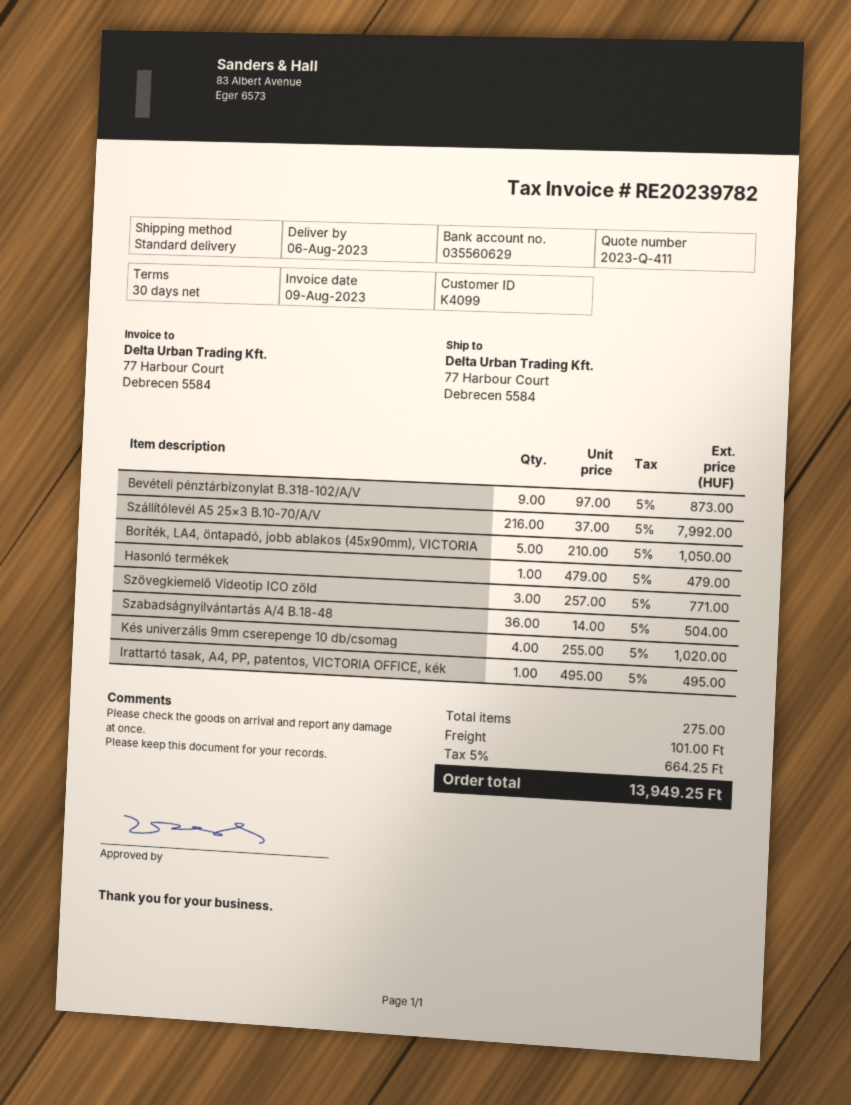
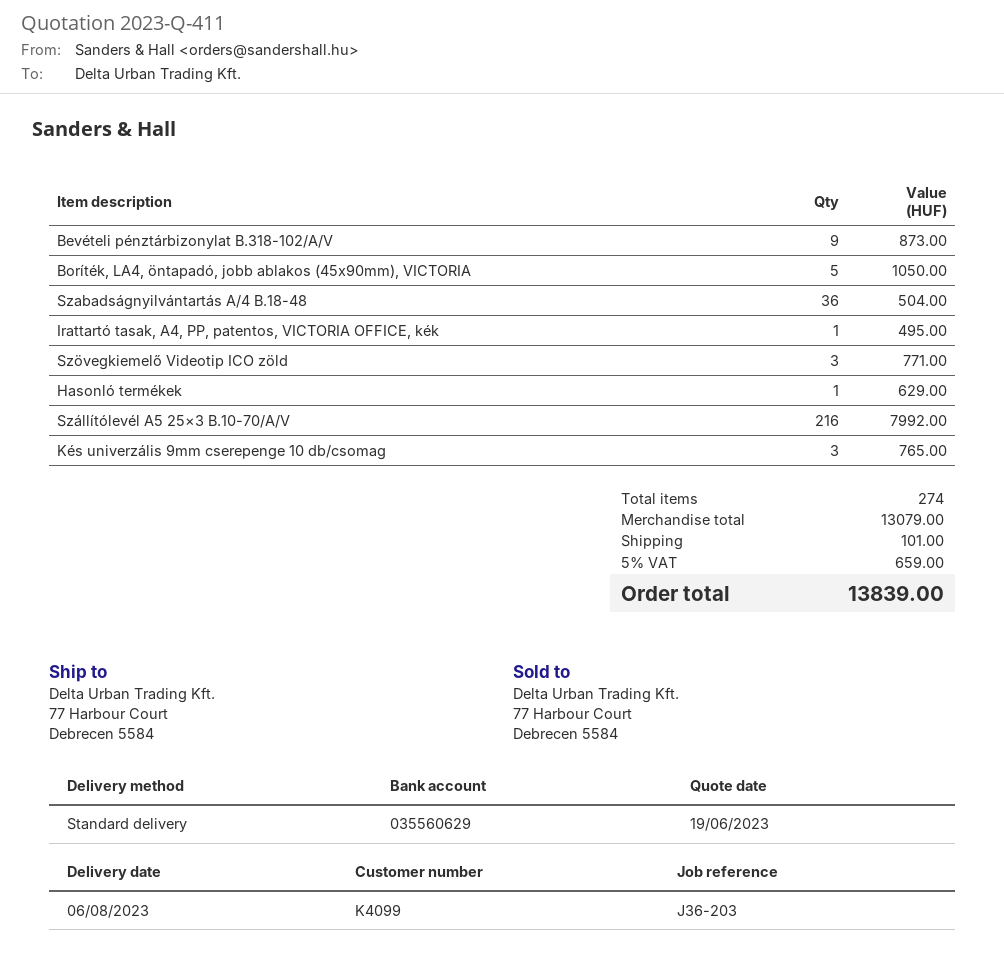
Hasonló termékek: 1 for 479.00 -> 1 for 629.00
Kés univerzális 9mm cserepenge 10 db/csomag: 4 for 1020.00 -> 3 for 765.00
total quantity: 275 -> 274
tax: 5% = 664.25 -> 5% = 659.00
total: 13949.25 -> 13839.00

